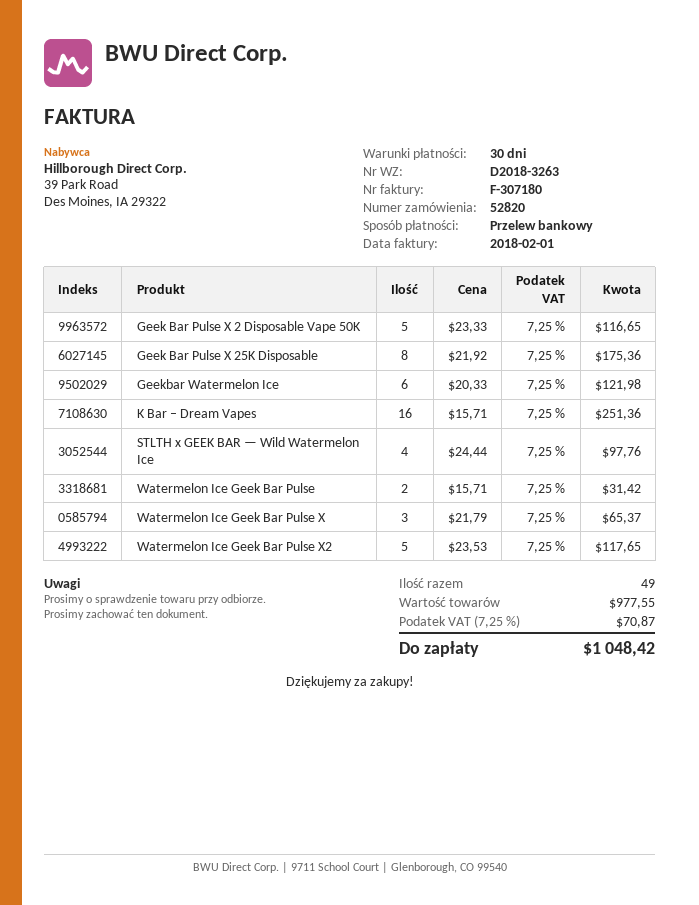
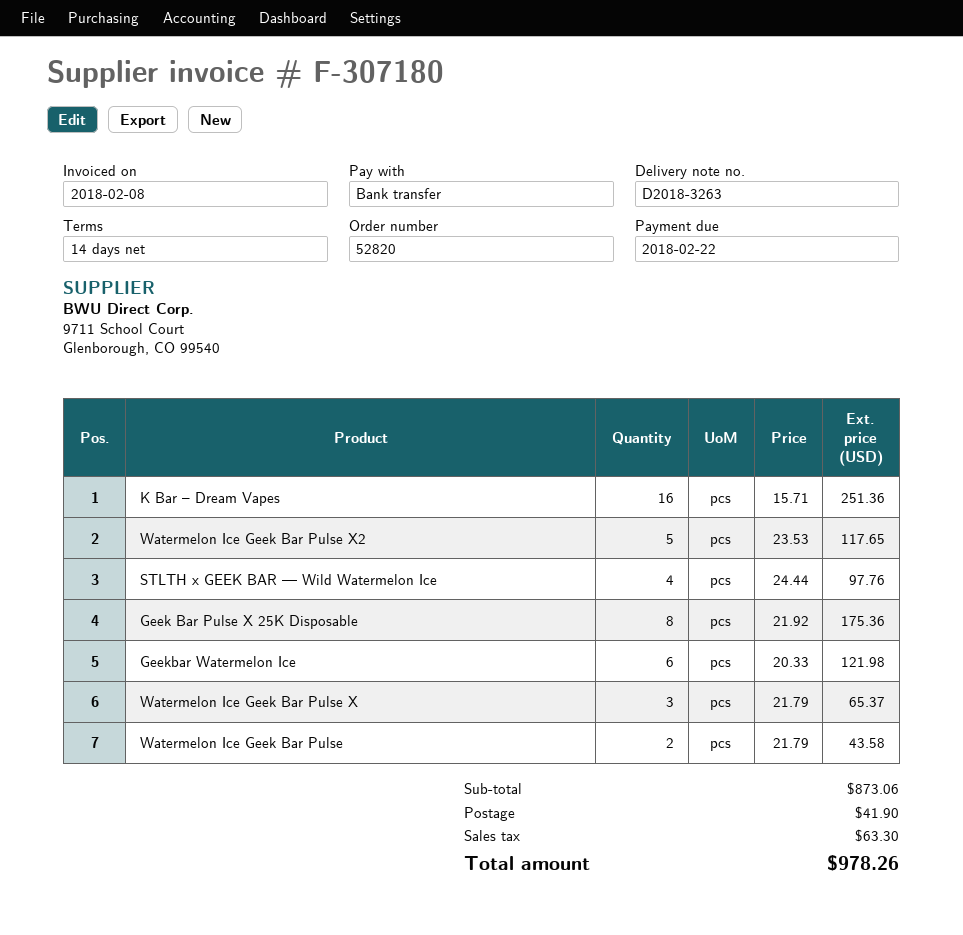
invoice date: 2018-02-01 -> 2018-02-08
payment terms: 30 days -> 14 days
Geek Bar Pulse X 2 Disposable Vape 50K: 5 x 23.33 = 116.65 -> none
Watermelon Ice Geek Bar Pulse: 2 x 15.71 = 31.42 -> 2 x 21.79 = 43.58
subtotal: 977.55 -> 873.06
shipping: none -> 41.90
tax: 70.87 -> 63.30
total: 1048.42 -> 978.26

